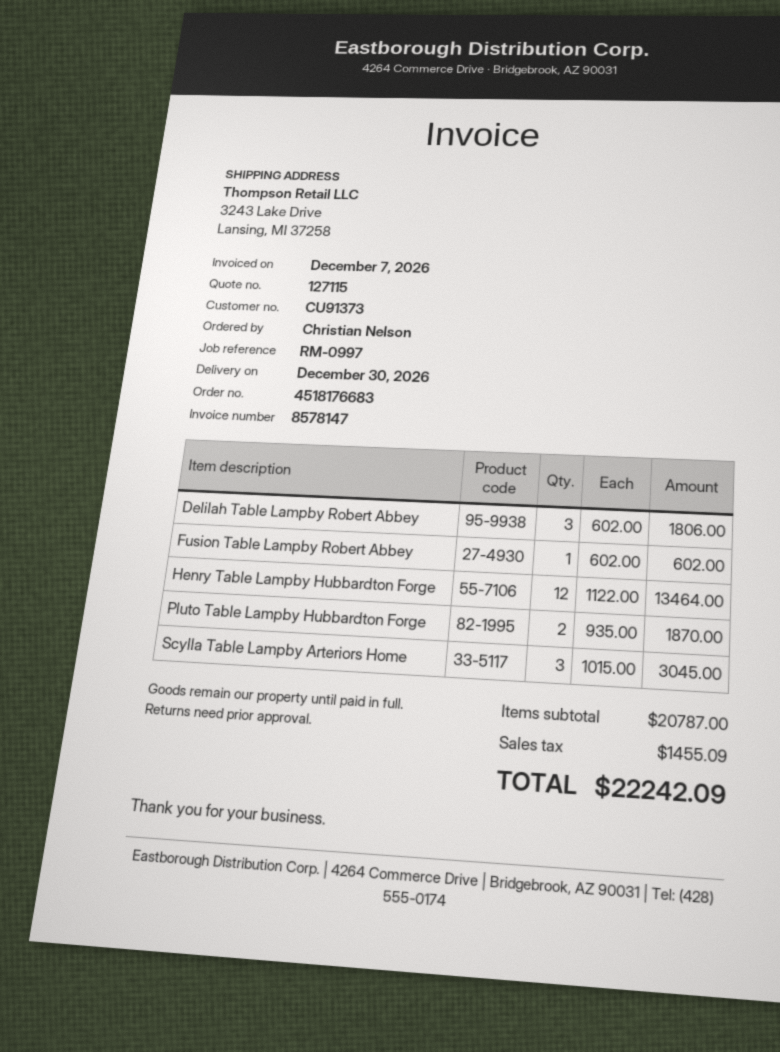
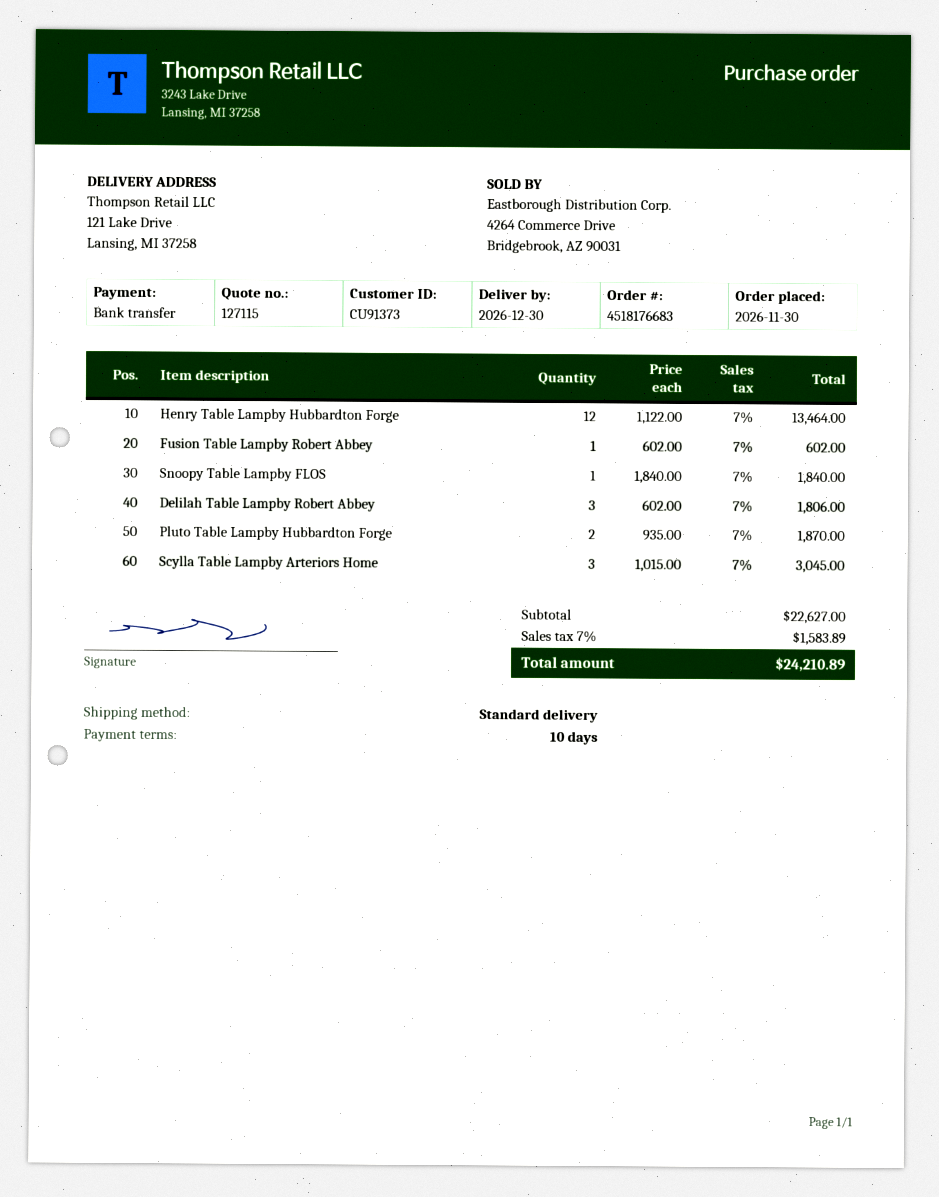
ship to: 3243 Lake Drive, Lansing, MI 37258 -> 121 Lake Drive, Lansing, MI 37258
Snoopy Table Lampby FLOS: none -> 1 x 1840.00 = 1840.00
subtotal: 20787.00 -> 22627.00
tax: 1455.09 -> 1583.89
total: 22242.09 -> 24210.89

